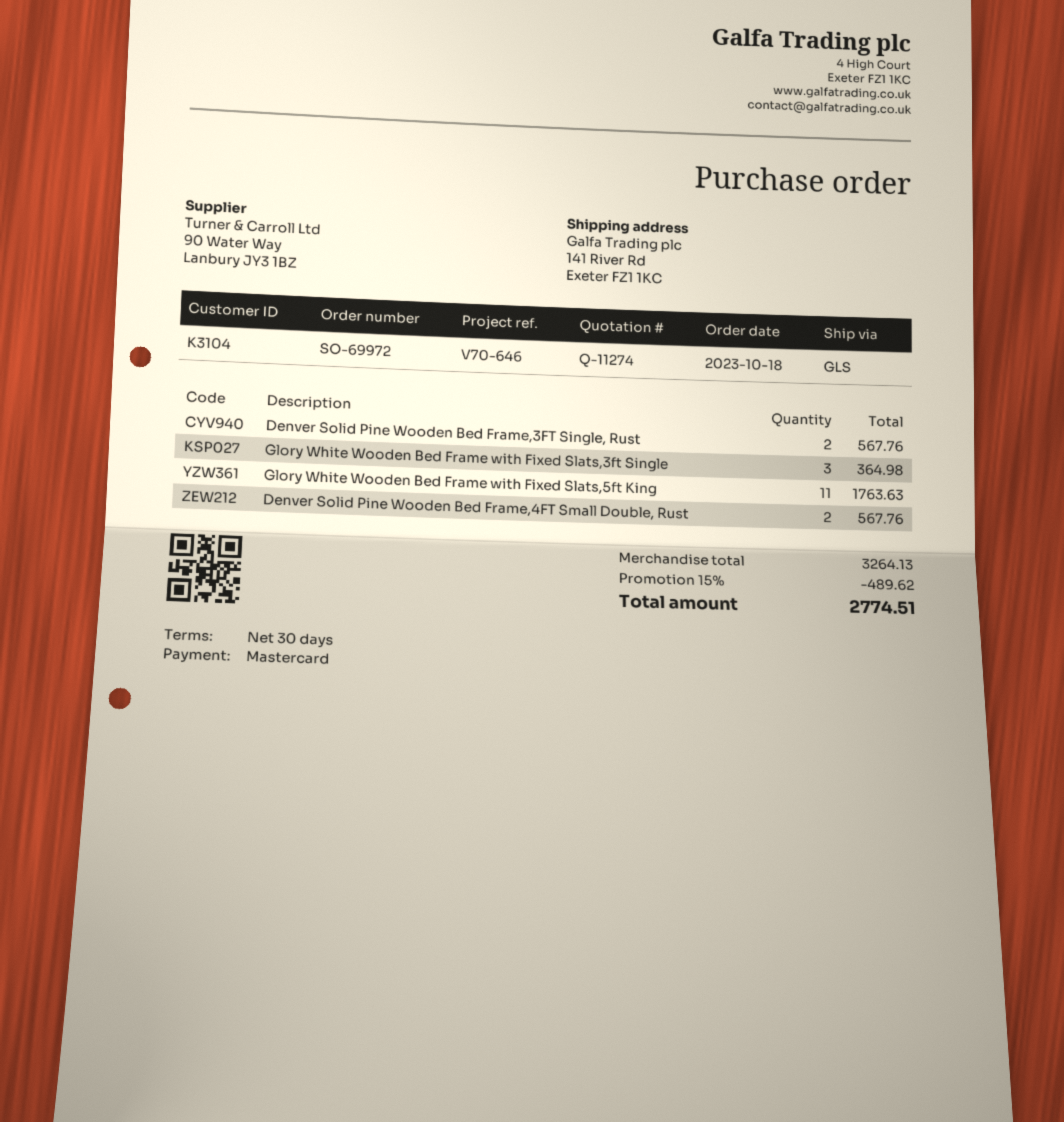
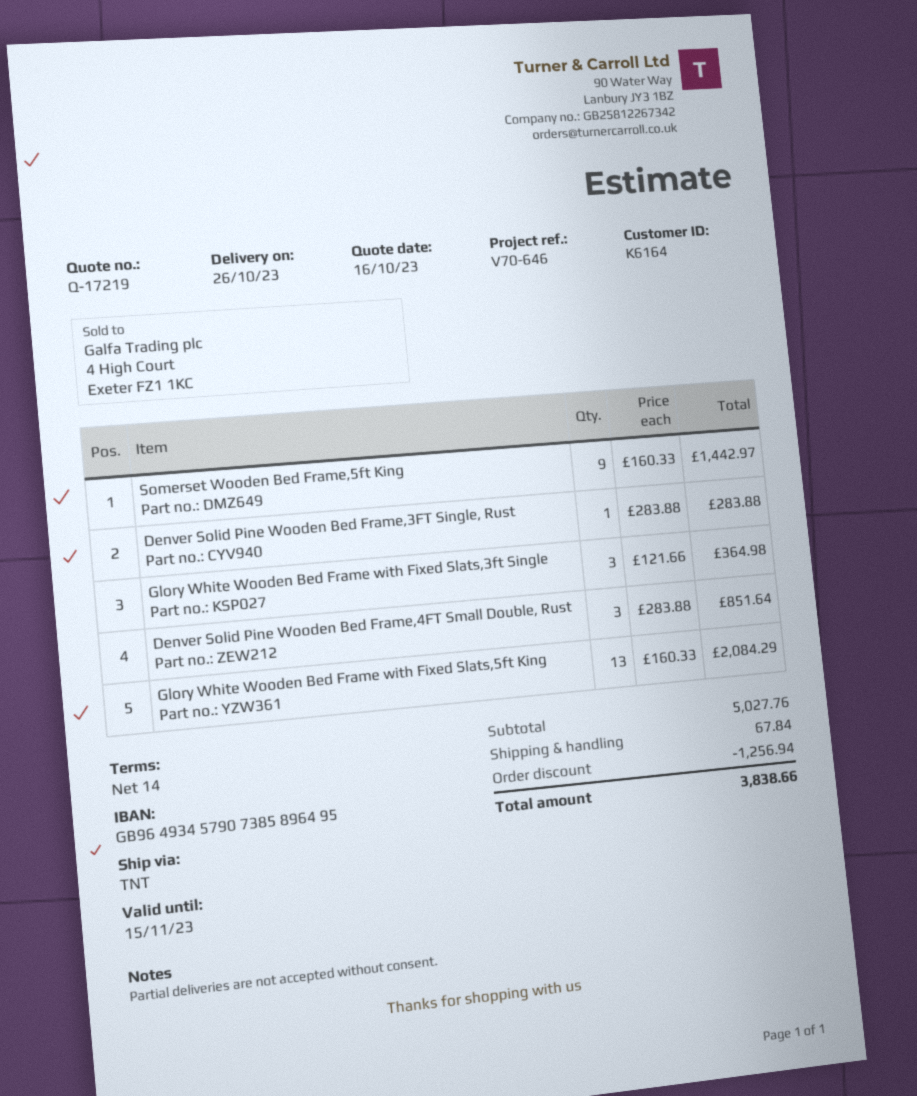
quote number: Q-11274 -> Q-17219
payment terms: 30 days -> 14 days
customer number: K3104 -> K6164
shipping method: GLS -> TNT
Denver Solid Pine Wooden Bed Frame,3FT Single, Rust: 2 for 567.76 -> 1 for 283.88
Glory White Wooden Bed Frame with Fixed Slats,5ft King: 11 for 1763.63 -> 13 for 2084.29
Denver Solid Pine Wooden Bed Frame,4FT Small Double, Rust: 2 for 567.76 -> 3 for 851.64
Somerset Wooden Bed Frame,5ft King: none -> 9 for 1442.97
subtotal: 3264.13 -> 5027.76
discount: 489.62 -> 1256.94
shipping: none -> 67.84
total: 2774.51 -> 3838.66

